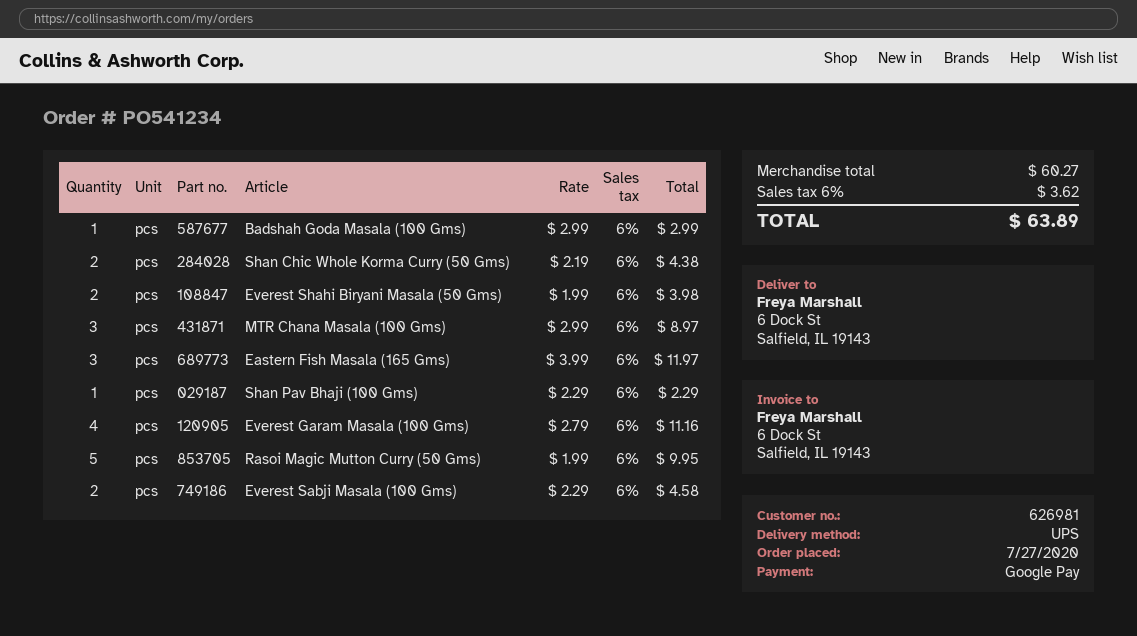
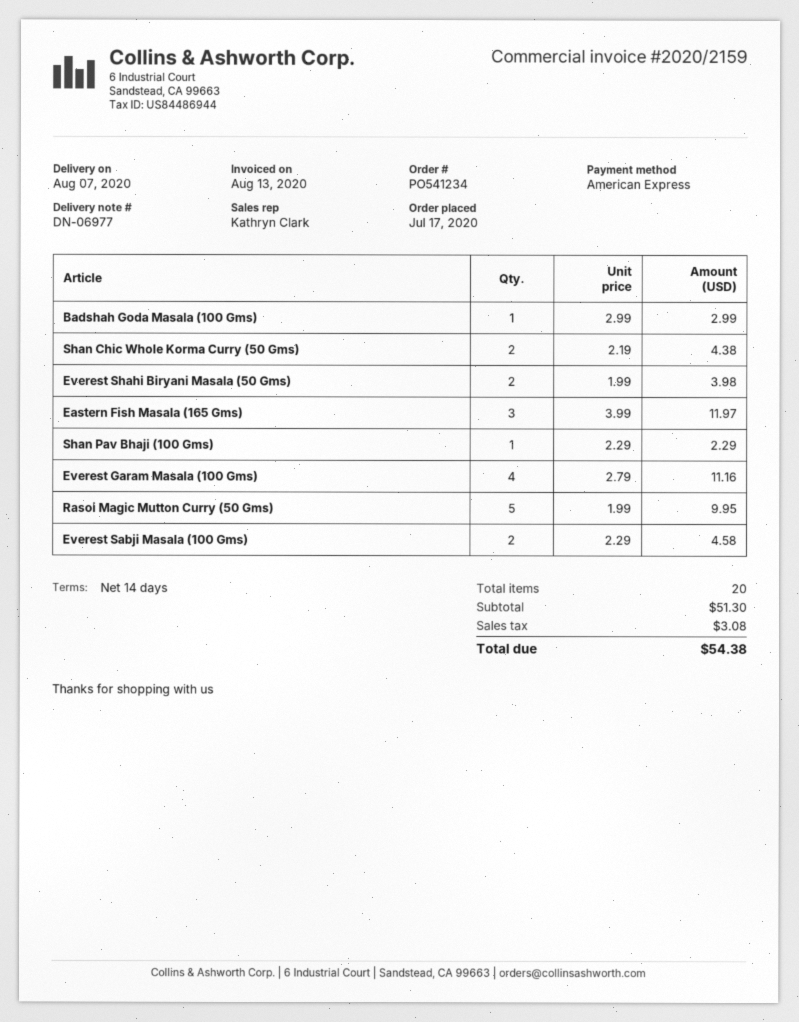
order date: 2020-07-27 -> 2020-07-17
payment method: Google Pay -> American Express
MTR Chana Masala (100 Gms): 3 x 2.99 = 8.97 -> none
subtotal: 60.27 -> 51.30
tax: 3.62 -> 3.08
total: 63.89 -> 54.38

